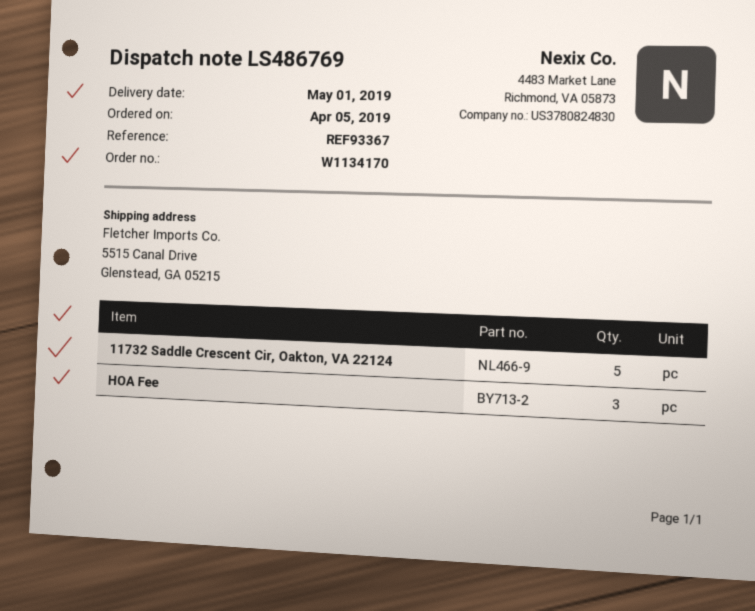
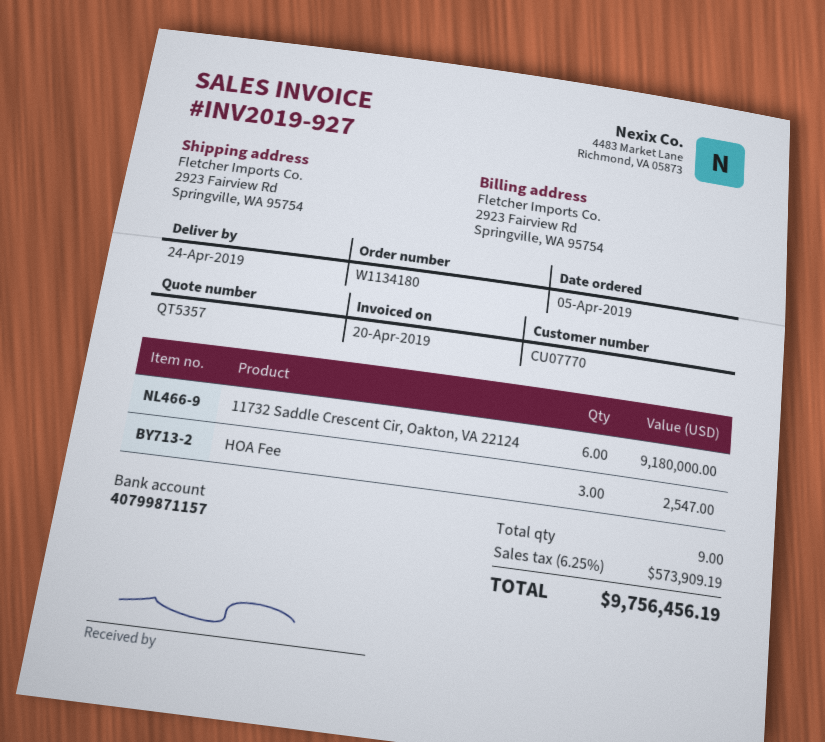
order number: W1134170 -> W1134180
delivery date: 2019-05-01 -> 2019-04-24
ship to: 5515 Canal Drive, Glenstead, GA 05215 -> 2923 Fairview Rd, Springville, WA 95754
11732 Saddle Crescent Cir, Oakton, VA 22124: 5 -> 6

